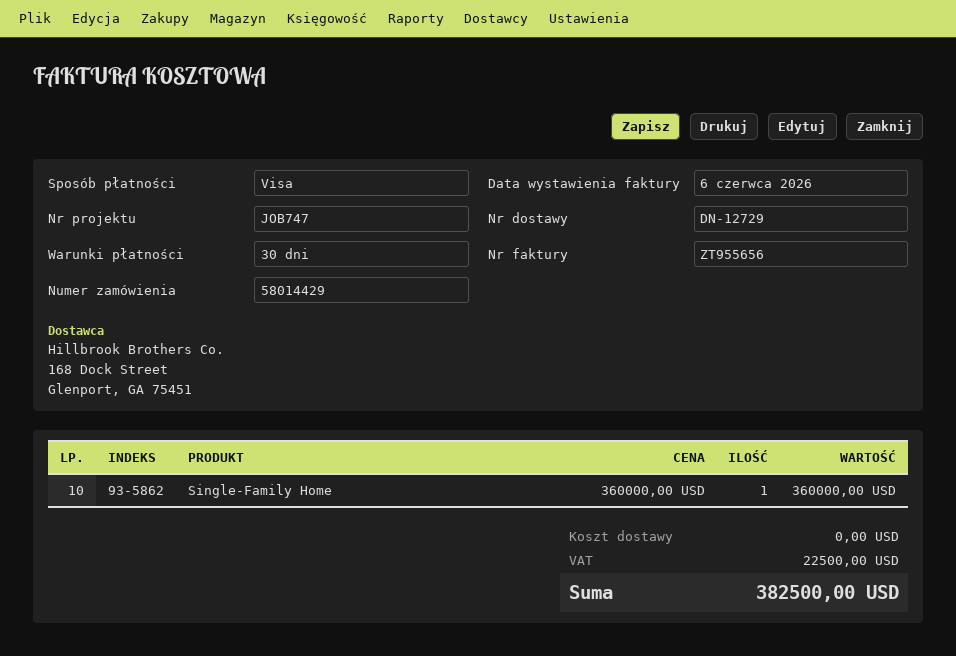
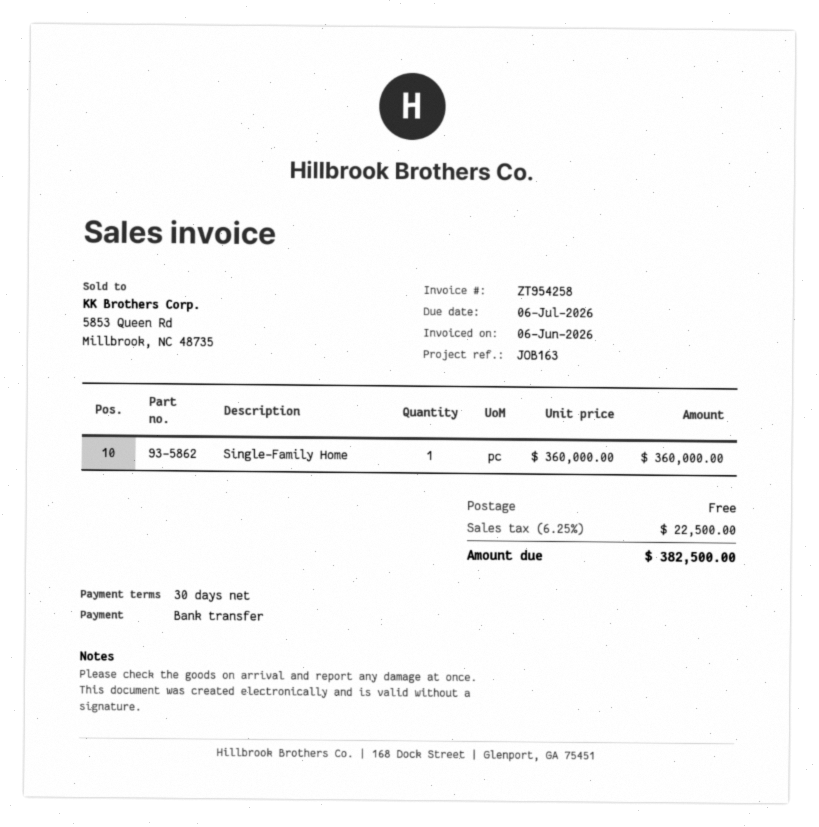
invoice number: ZT955656 -> ZT954258
reference: JOB747 -> JOB163
payment method: Visa -> bank transfer

